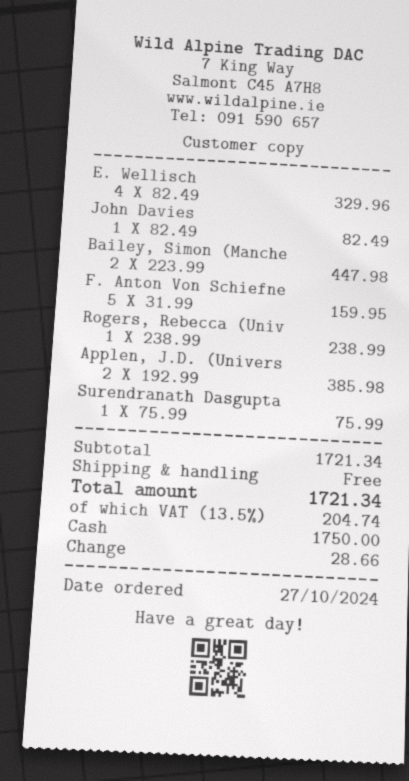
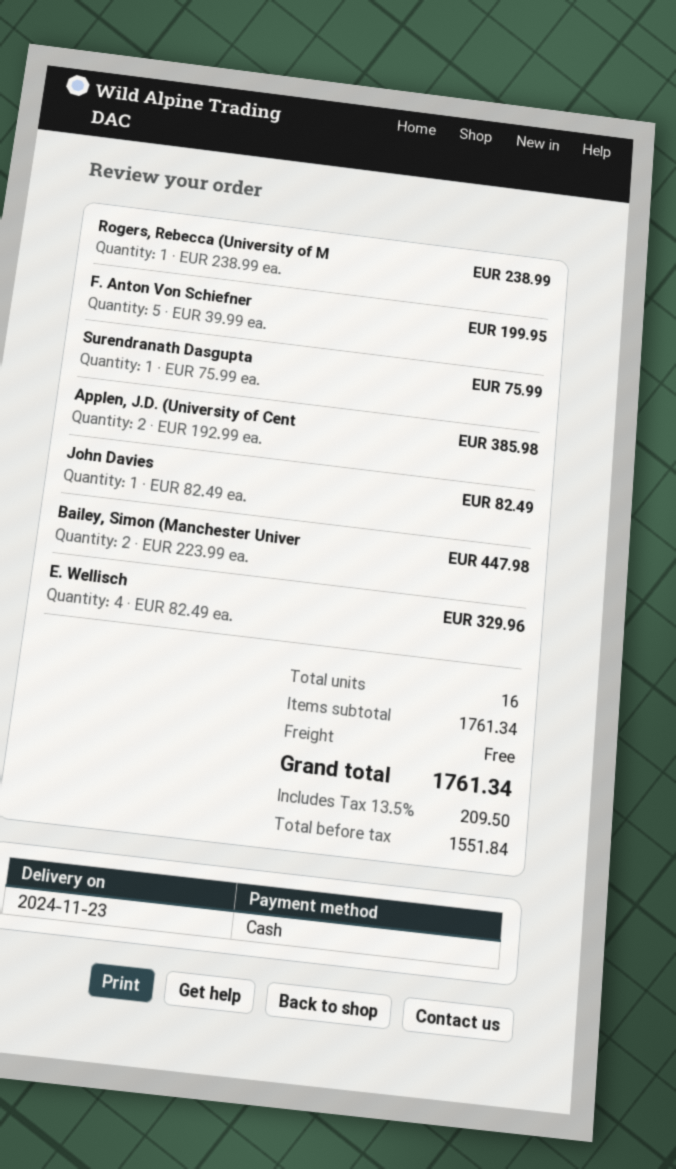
F. Anton Von Schiefne: 5 x 31.99 = 159.95 -> 5 x 39.99 = 199.95
subtotal: 1721.34 -> 1761.34
tax: 13.5% = 204.74 -> 13.5% = 209.50
total: 1721.34 -> 1761.34

